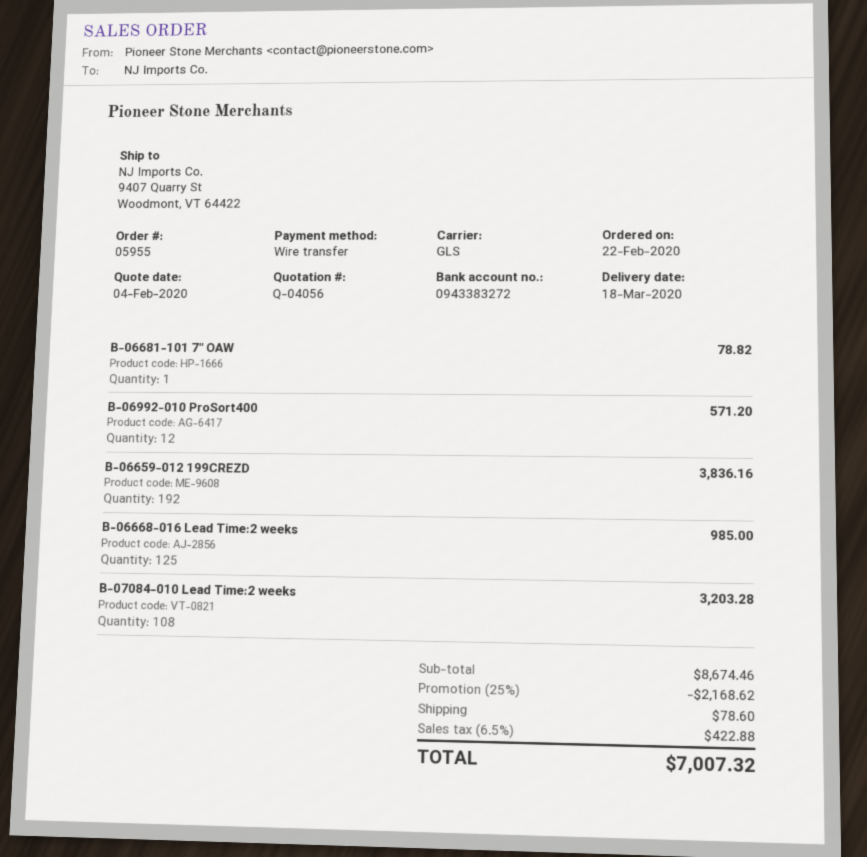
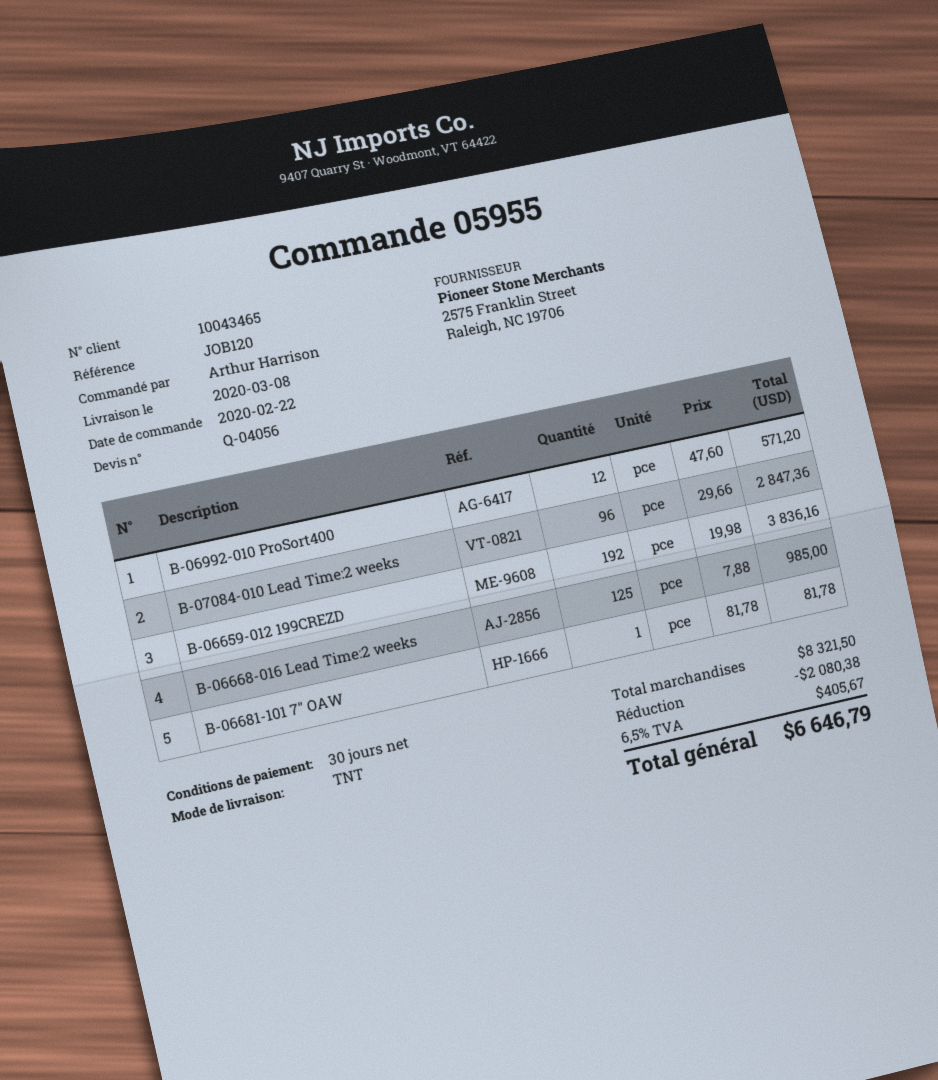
delivery date: 2020-03-18 -> 2020-03-08
shipping method: GLS -> TNT
B-06681-101 7" OAW: 1 for 78.82 -> 1 for 81.78
B-07084-010 Lead Time:2 weeks: 108 for 3203.28 -> 96 for 2847.36
subtotal: 8674.46 -> 8321.50
discount: 2168.62 -> 2080.38
shipping: 78.60 -> none
tax: 6.5% = 422.88 -> 6.5% = 405.67
total: 7007.32 -> 6646.79

